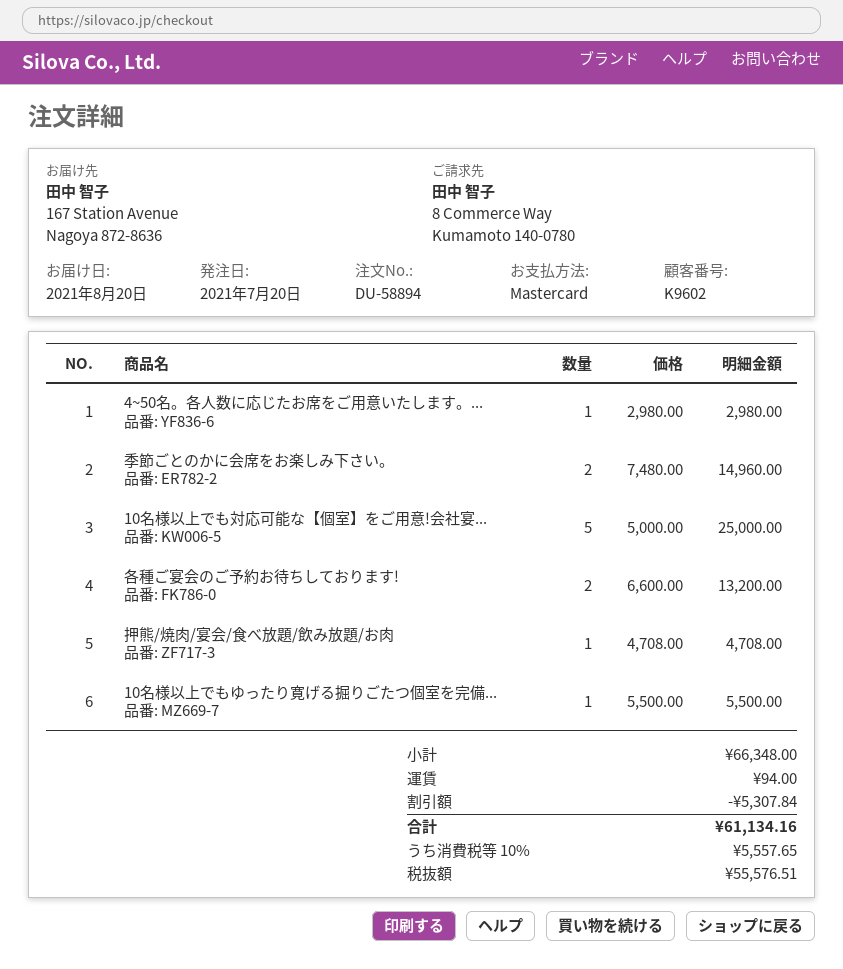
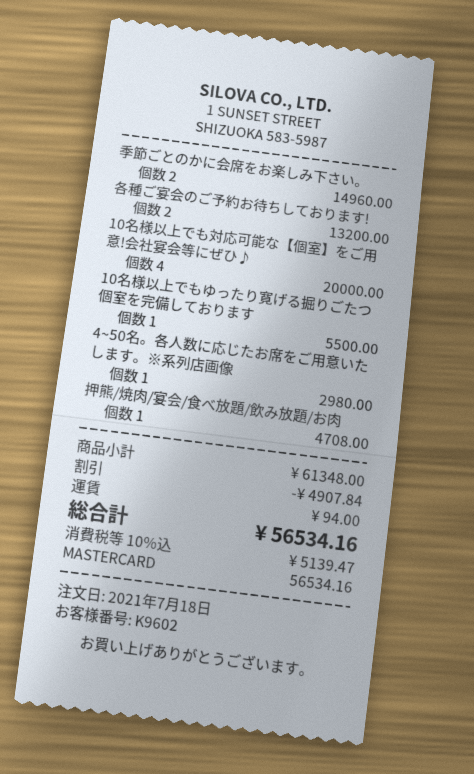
order date: 2021-07-20 -> 2021-07-18
10名様以上でも対応可能な【個室】をご用意!会社宴...: 5 for 25000.00 -> 4 for 20000.00
subtotal: 66348.00 -> 61348.00
discount: 5307.84 -> 4907.84
tax: 10% = 5557.65 -> 10% = 5139.47
total: 61134.16 -> 56534.16

